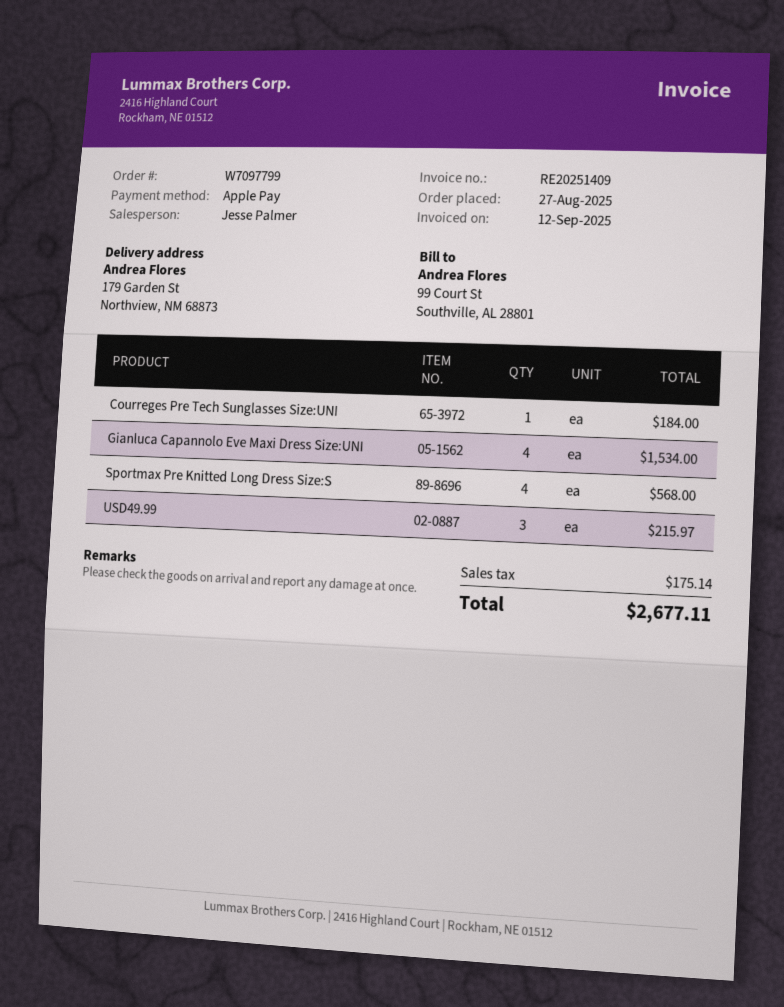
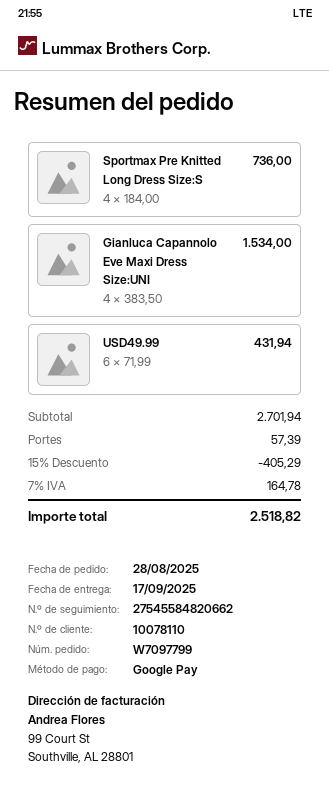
order date: 2025-08-27 -> 2025-08-28
payment method: Apple Pay -> Google Pay
Courreges Pre Tech Sunglasses Size:UNI: 1 for 184.00 -> none
Sportmax Pre Knitted Long Dress Size:S: 4 for 568.00 -> 4 for 736.00
USD49.99: 3 for 215.97 -> 6 for 431.94
discount: none -> 15% = 405.29
shipping: none -> 57.39
tax: 175.14 -> 164.78
total: 2677.11 -> 2518.82

